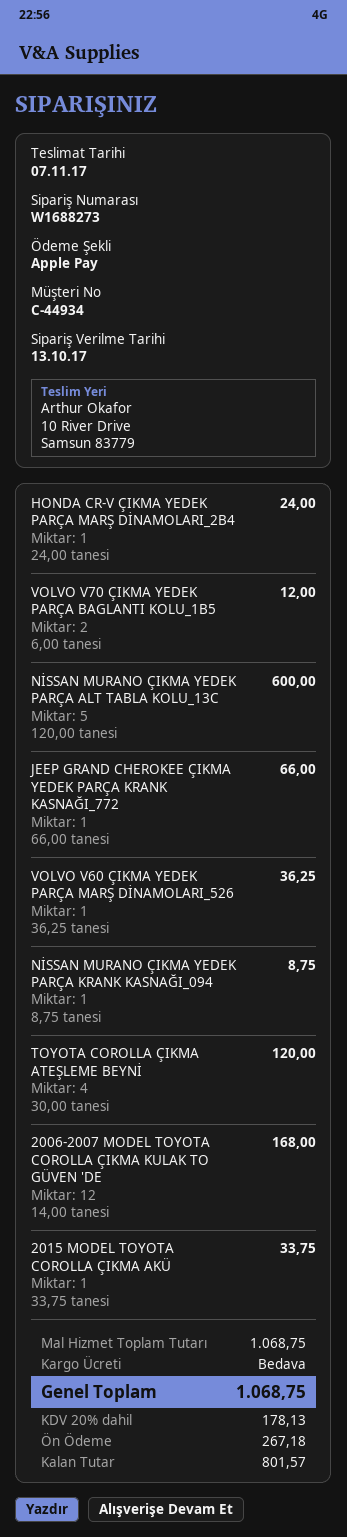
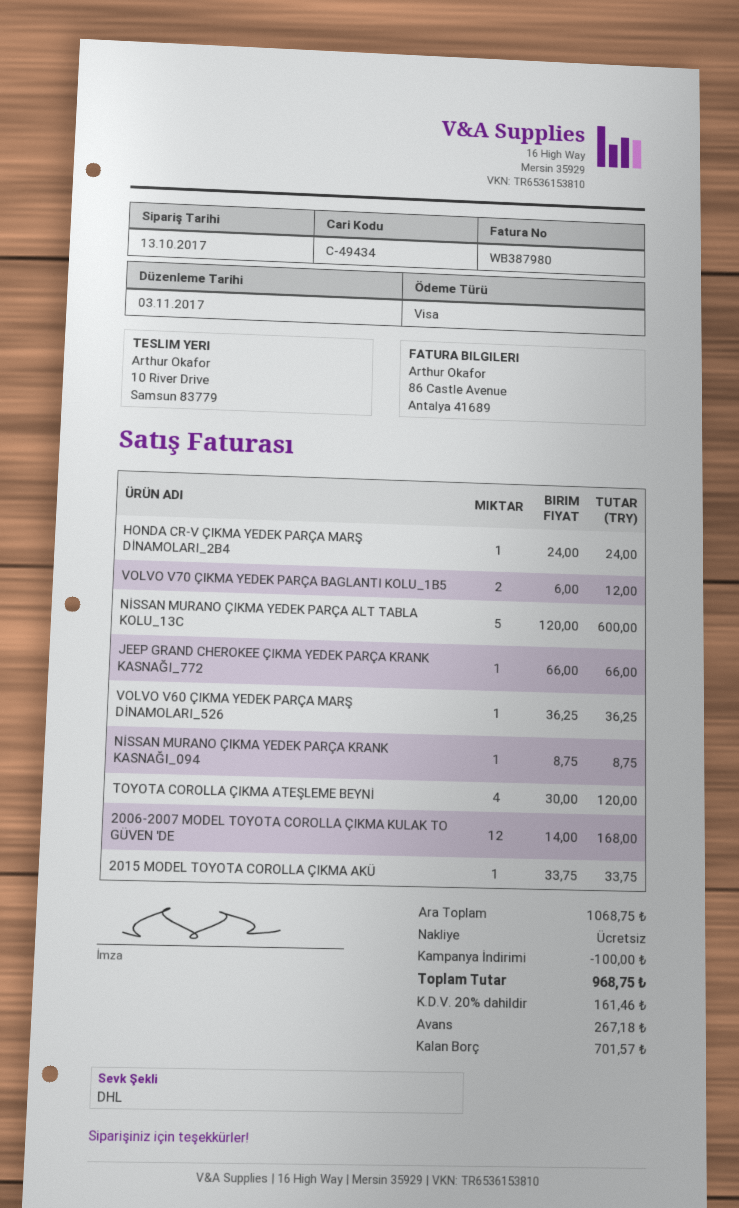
customer number: C-44934 -> C-49434
payment method: Apple Pay -> Visa
discount: none -> 100.00
tax: 20% = 178.13 -> 20% = 161.46
total: 1068.75 -> 968.75
balance: 801.57 -> 701.57

